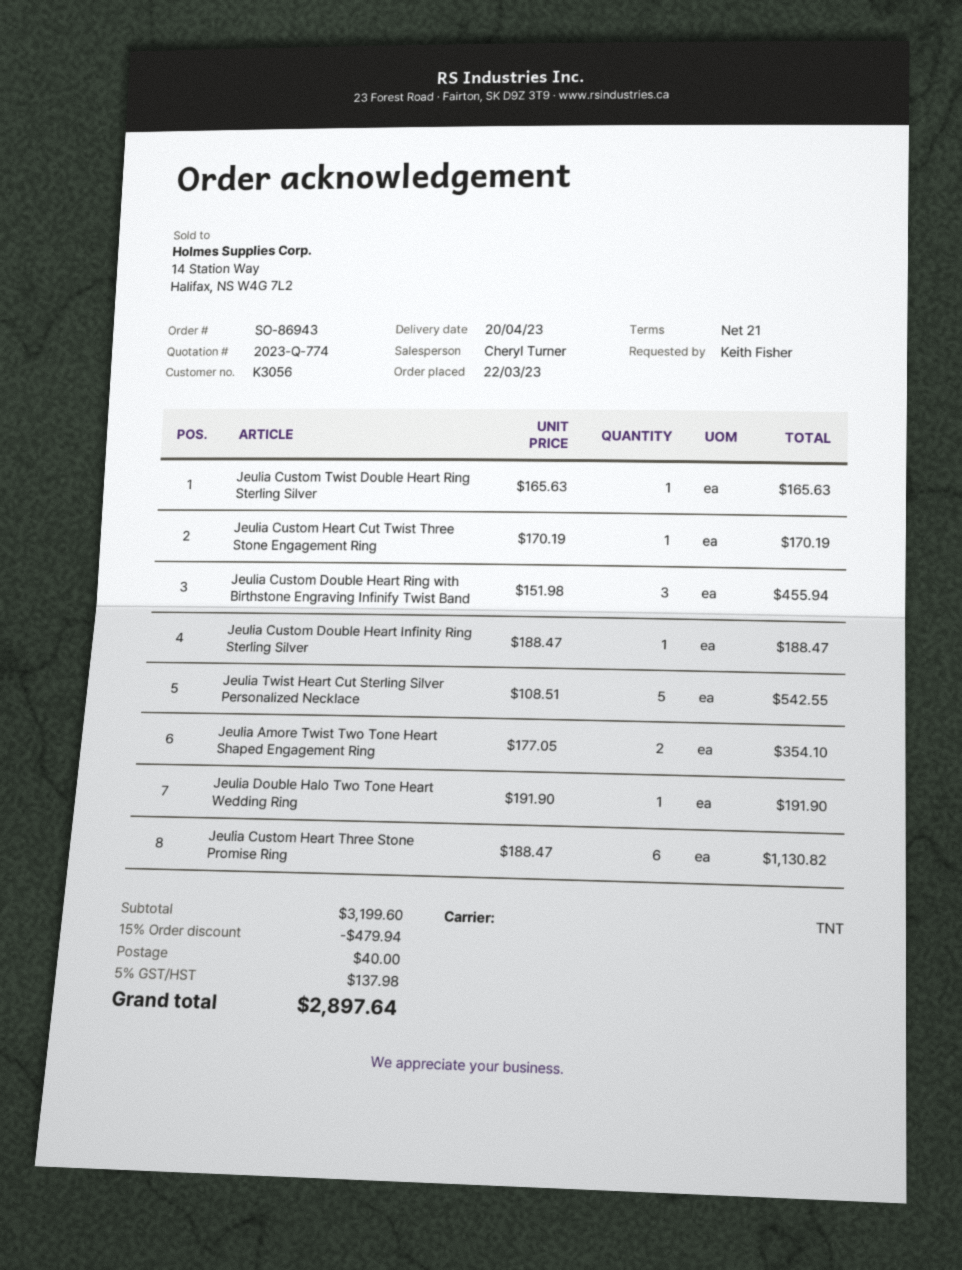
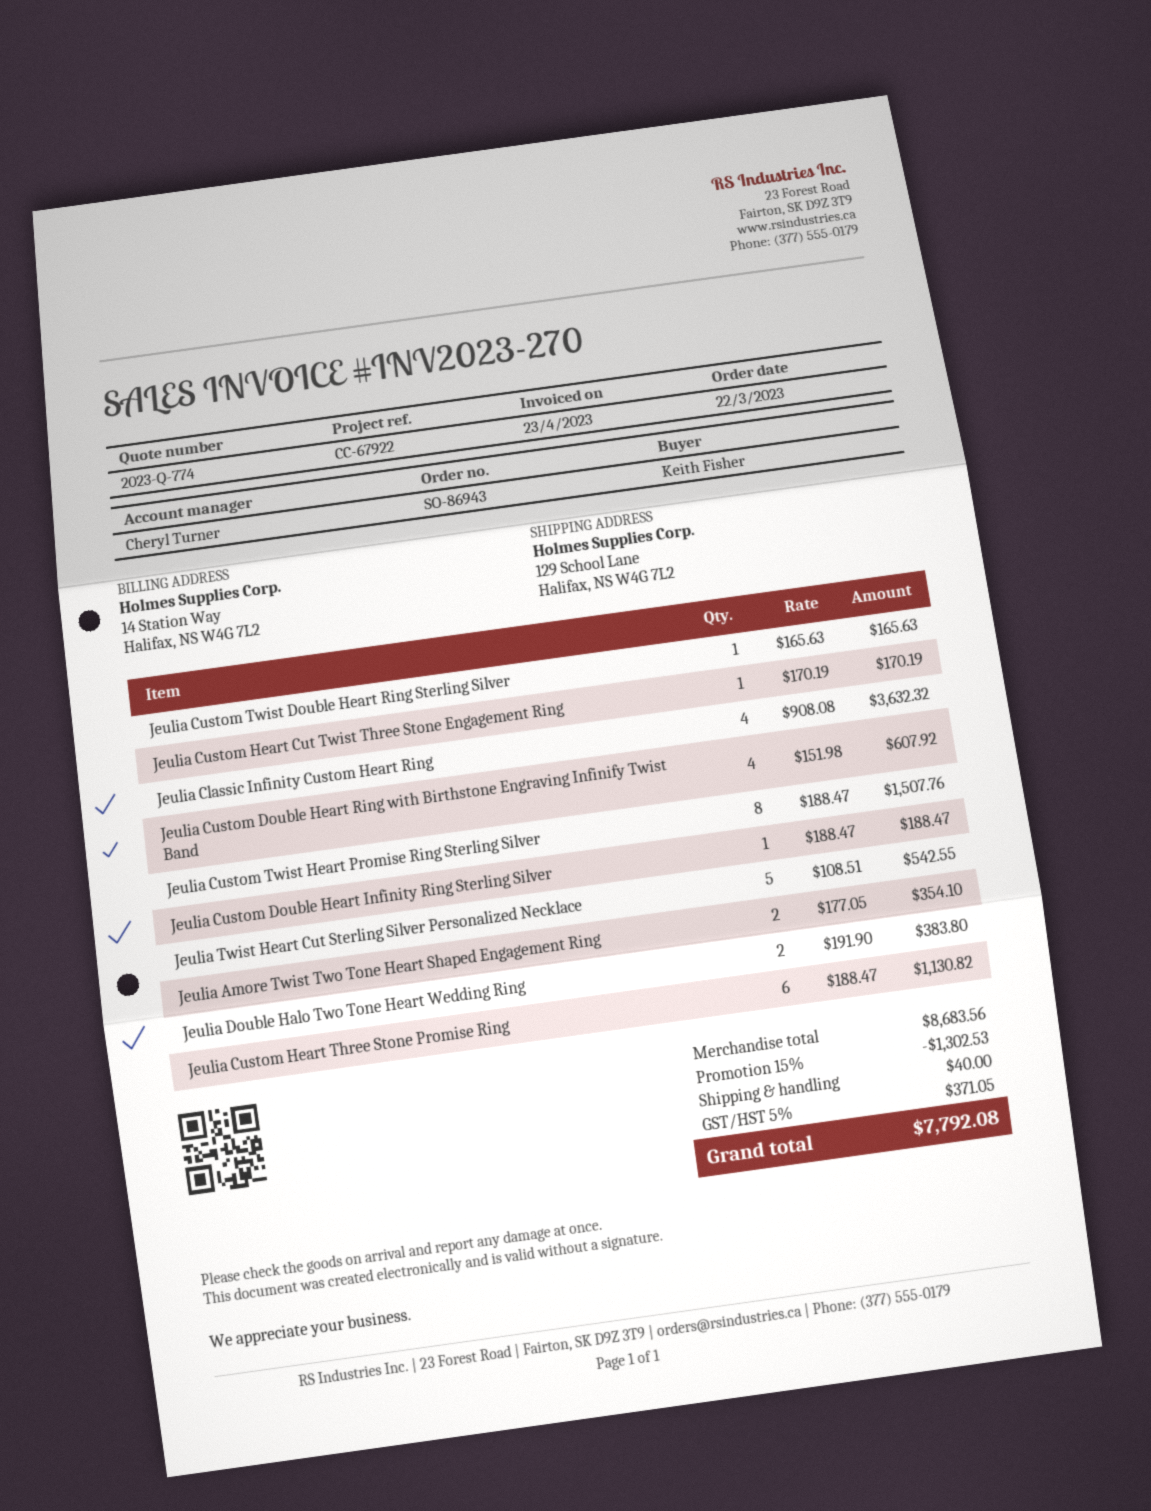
Jeulia Custom Double Heart Ring with Birthstone Engraving Infinify Twist Band: 3 x 151.98 = 455.94 -> 4 x 151.98 = 607.92
Jeulia Double Halo Two Tone Heart Wedding Ring: 1 x 191.90 = 191.90 -> 2 x 191.90 = 383.80
Jeulia Classic Infinity Custom Heart Ring: none -> 4 x 908.08 = 3632.32
Jeulia Custom Twist Heart Promise Ring Sterling Silver: none -> 8 x 188.47 = 1507.76
subtotal: 3199.60 -> 8683.56
discount: 15% = 479.94 -> 15% = 1302.53
tax: 5% = 137.98 -> 5% = 371.05
total: 2897.64 -> 7792.08

